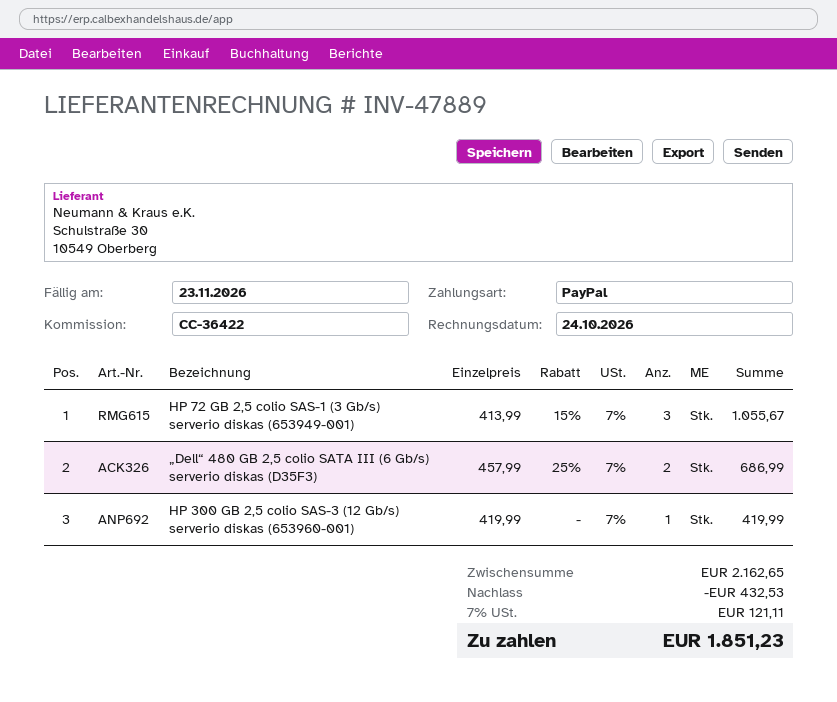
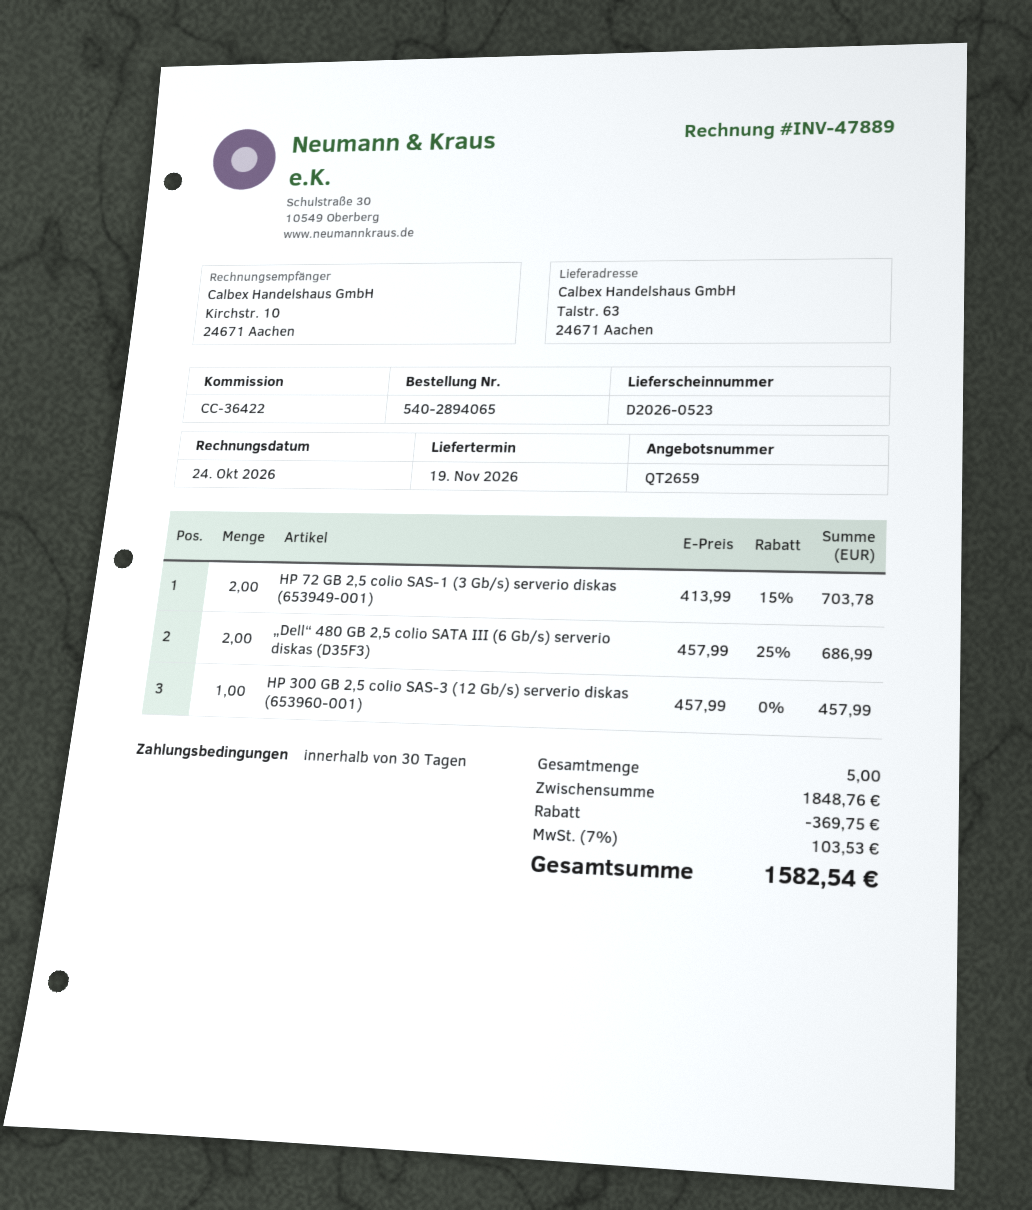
HP 72 GB 2,5 colio SAS-1 (3 Gb/s) serverio diskas (653949-001): 3 x 413.99 - 15% = 1055.67 -> 2 x 413.99 - 15% = 703.78
HP 300 GB 2,5 colio SAS-3 (12 Gb/s) serverio diskas (653960-001): 1 x 419.99 = 419.99 -> 1 x 457.99 = 457.99
subtotal: 2162.65 -> 1848.76
discount: 432.53 -> 369.75
tax: 7% = 121.11 -> 7% = 103.53
total: 1851.23 -> 1582.54

